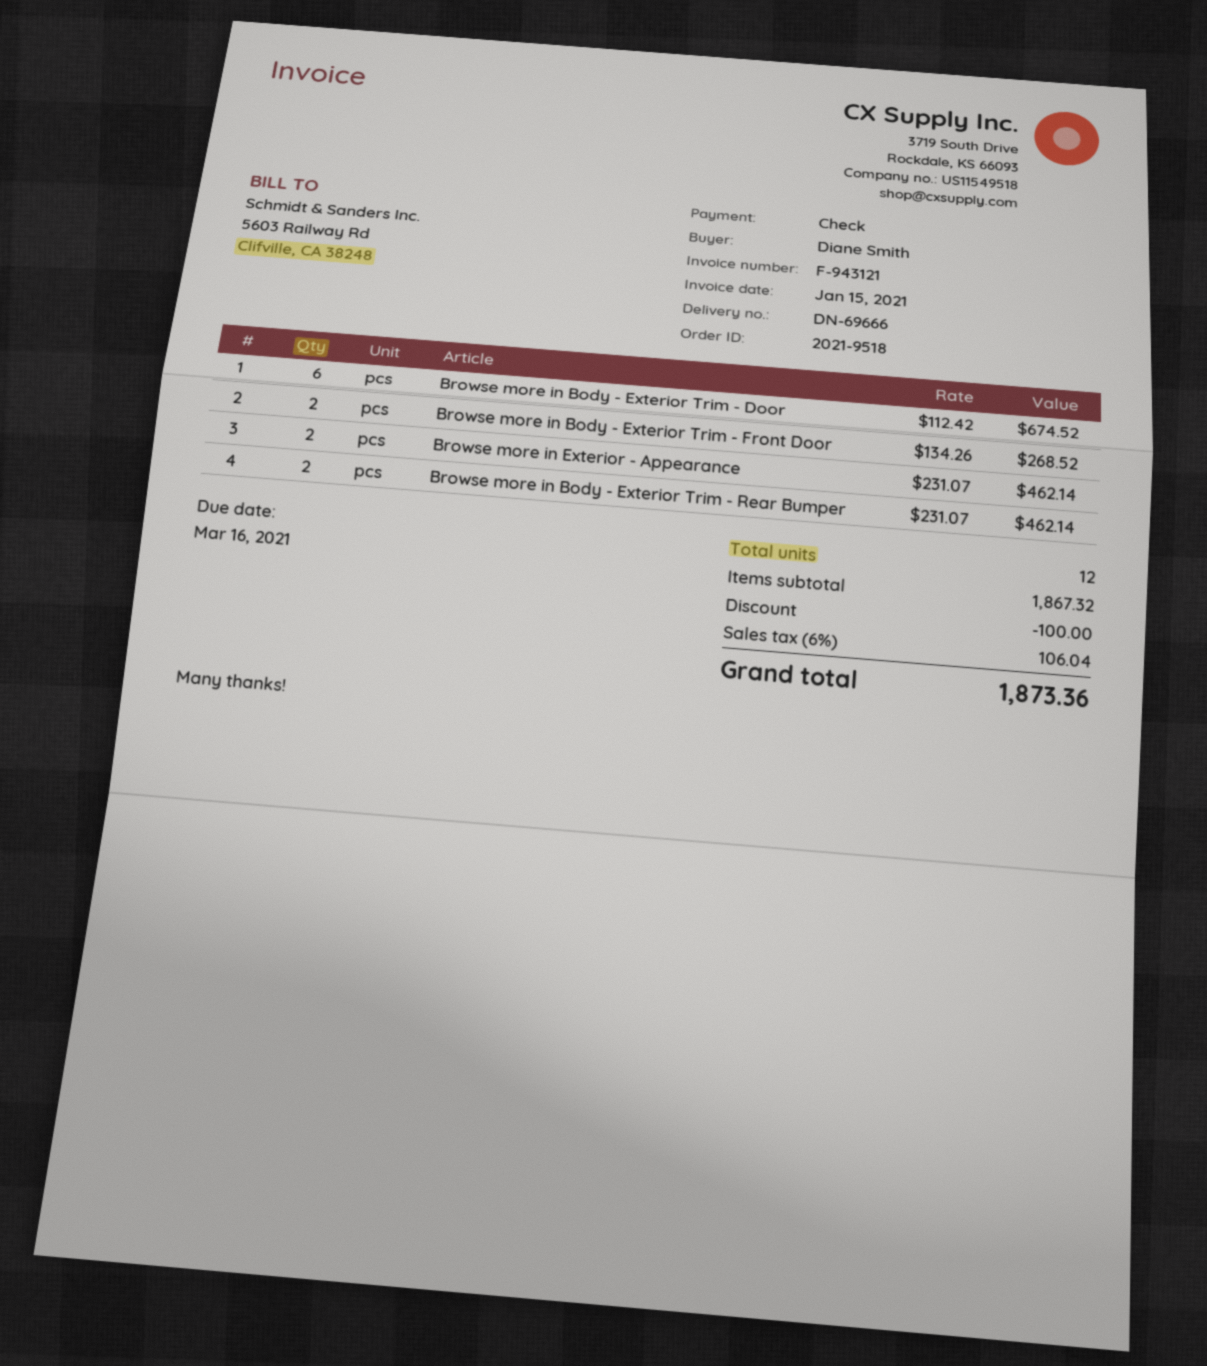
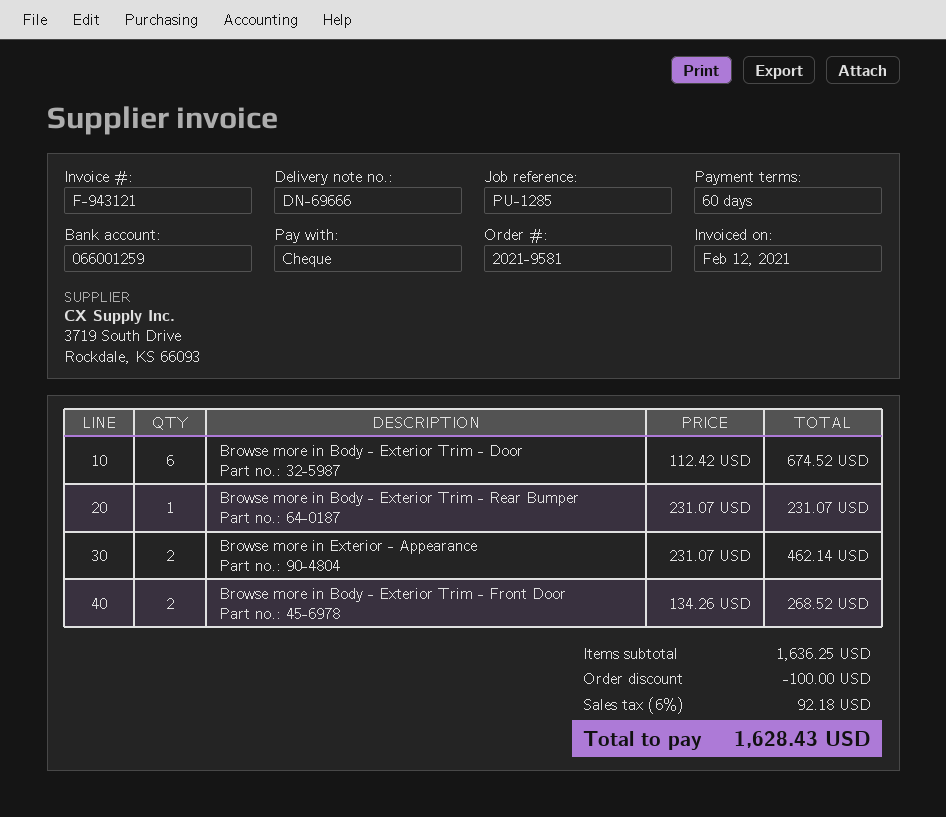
order number: 2021-9518 -> 2021-9581
invoice date: 2021-01-15 -> 2021-02-12
Browse more in Body - Exterior Trim - Rear Bumper: 2 x 231.07 = 462.14 -> 1 x 231.07 = 231.07
subtotal: 1867.32 -> 1636.25
tax: 6% = 106.04 -> 6% = 92.18
total: 1873.36 -> 1628.43

